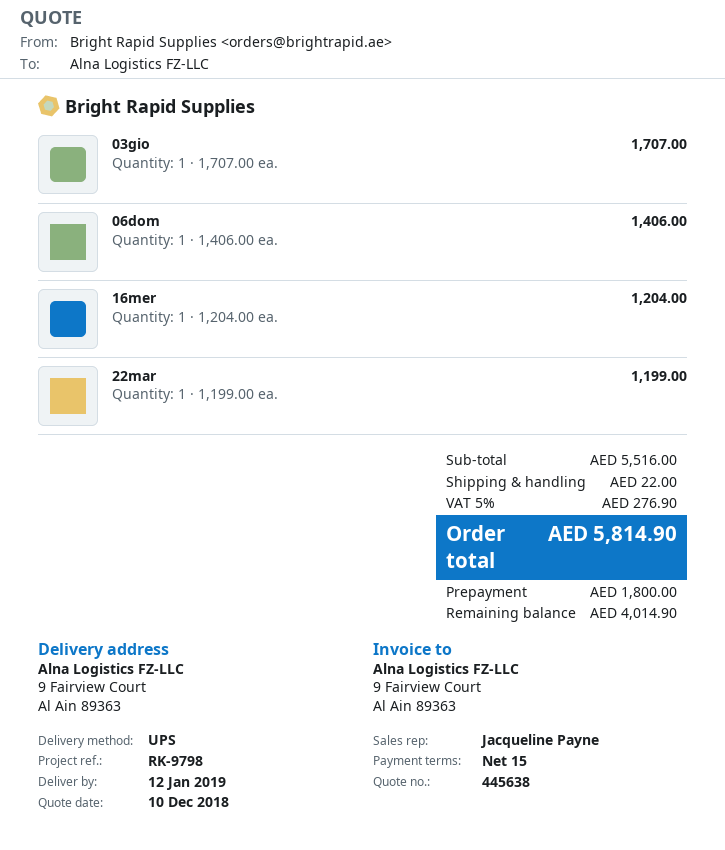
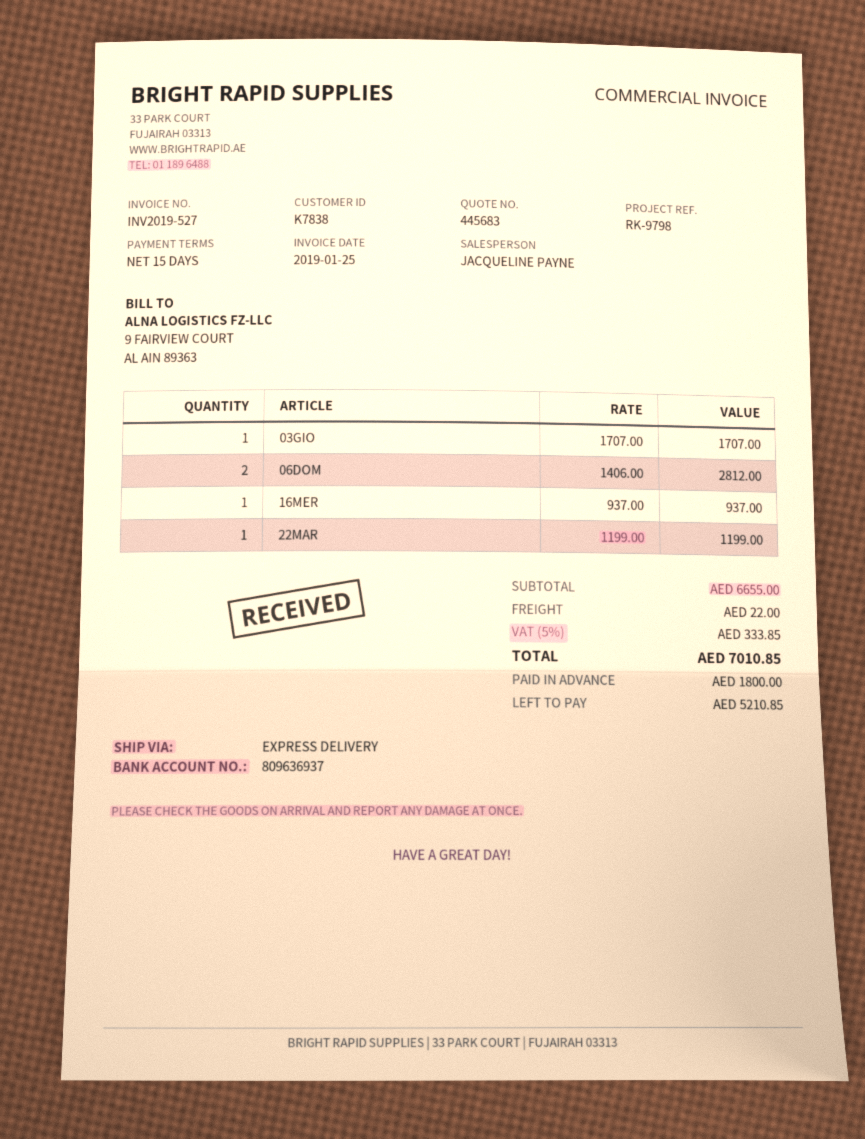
quote number: 445638 -> 445683
shipping method: UPS -> express
06dom: 1 x 1406.00 = 1406.00 -> 2 x 1406.00 = 2812.00
16mer: 1 x 1204.00 = 1204.00 -> 1 x 937.00 = 937.00
subtotal: 5516.00 -> 6655.00
tax: 5% = 276.90 -> 5% = 333.85
total: 5814.90 -> 7010.85
balance: 4014.90 -> 5210.85

